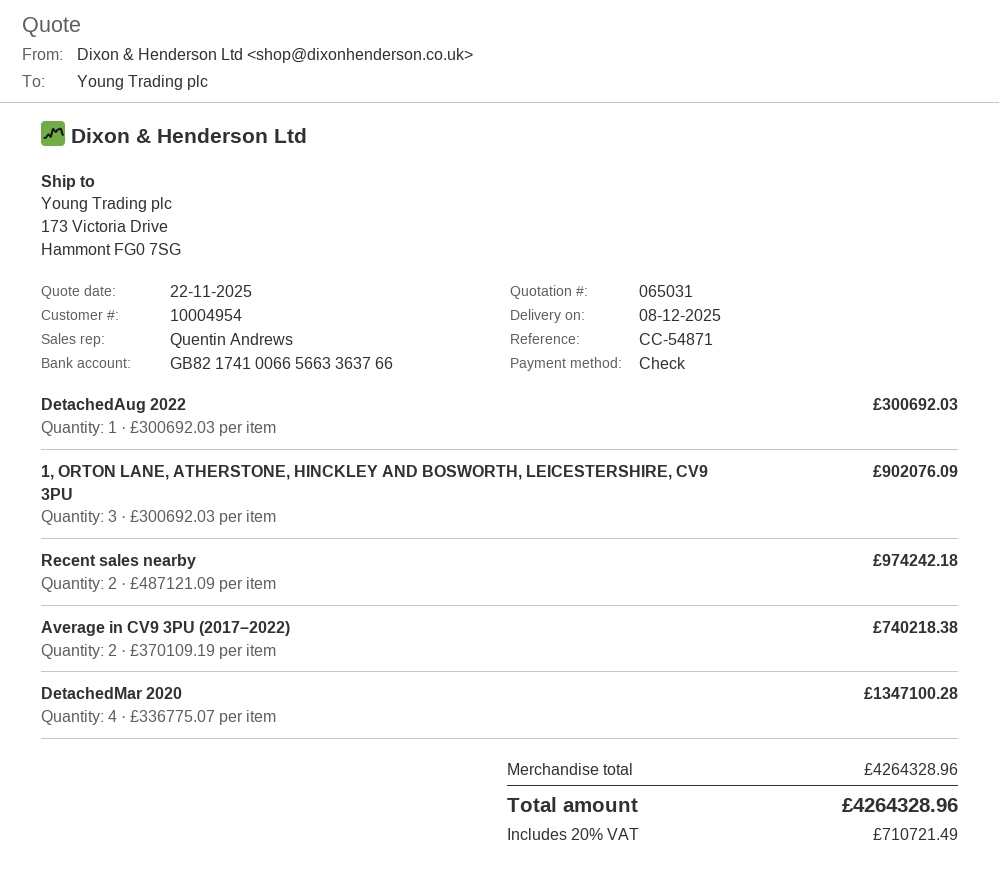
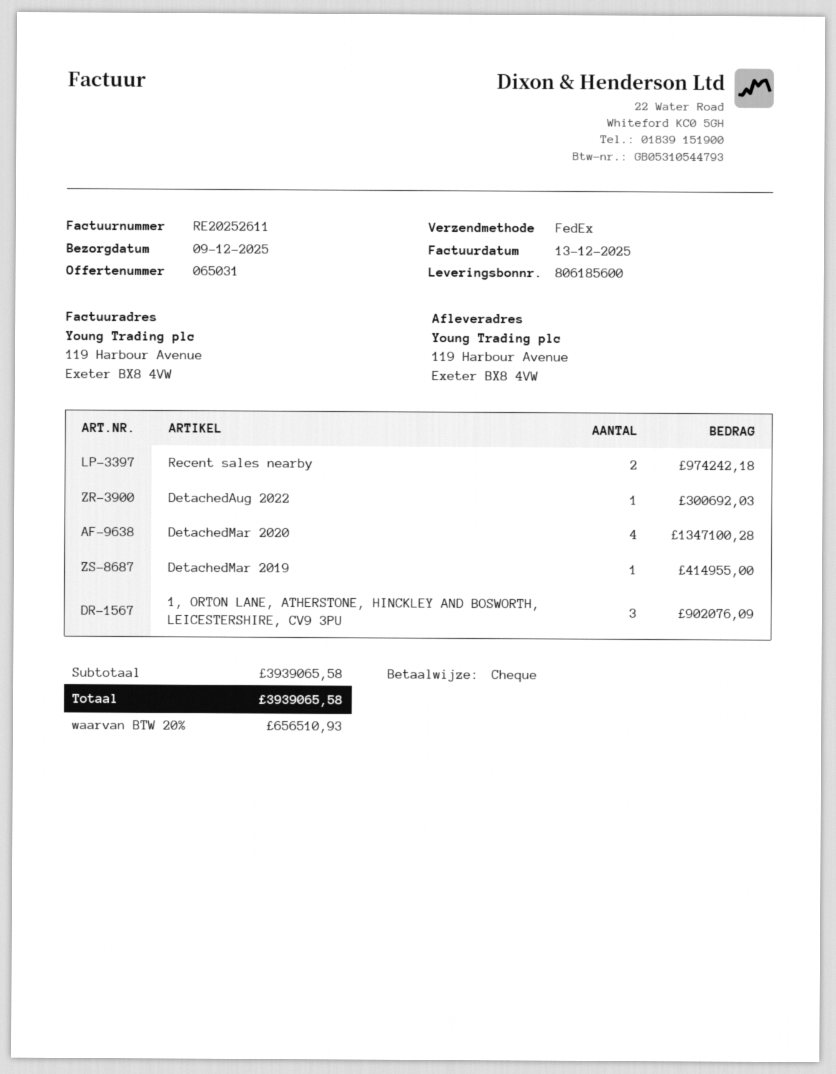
delivery date: 2025-12-08 -> 2025-12-09
ship to: 173 Victoria Drive, Hammont FG0 7SG -> 119 Harbour Avenue, Exeter BX8 4VW
Average in CV9 3PU (2017–2022): 2 for 740218.38 -> none
DetachedMar 2019: none -> 1 for 414955.00
subtotal: 4264328.96 -> 3939065.58
tax: 20% = 710721.49 -> 20% = 656510.93
total: 4264328.96 -> 3939065.58

